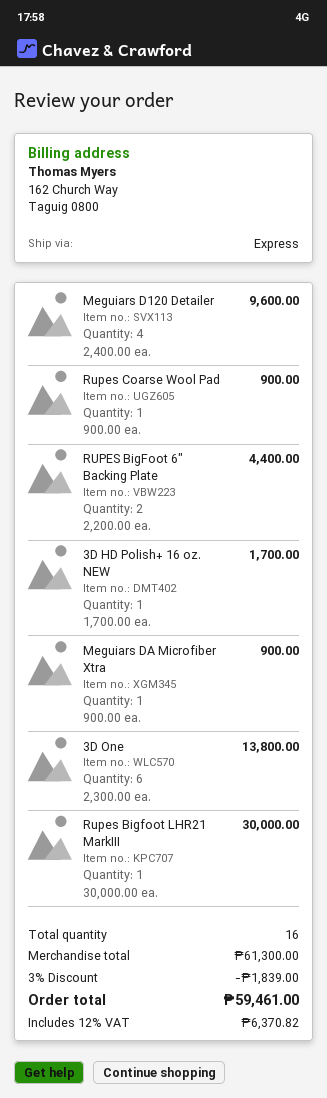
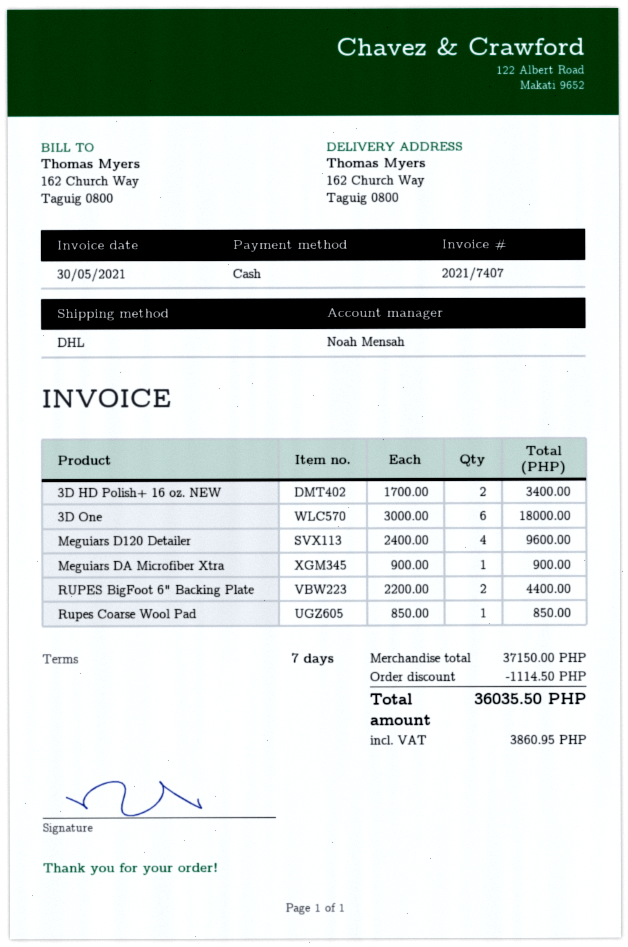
shipping method: express -> DHL
Rupes Coarse Wool Pad: 1 x 900.00 = 900.00 -> 1 x 850.00 = 850.00
3D HD Polish+ 16 oz. NEW: 1 x 1700.00 = 1700.00 -> 2 x 1700.00 = 3400.00
3D One: 6 x 2300.00 = 13800.00 -> 6 x 3000.00 = 18000.00
Rupes Bigfoot LHR21 MarkIII: 1 x 30000.00 = 30000.00 -> none
subtotal: 61300.00 -> 37150.00
discount: 1839.00 -> 1114.50
tax: 6370.82 -> 3860.95
total: 59461.00 -> 36035.50

